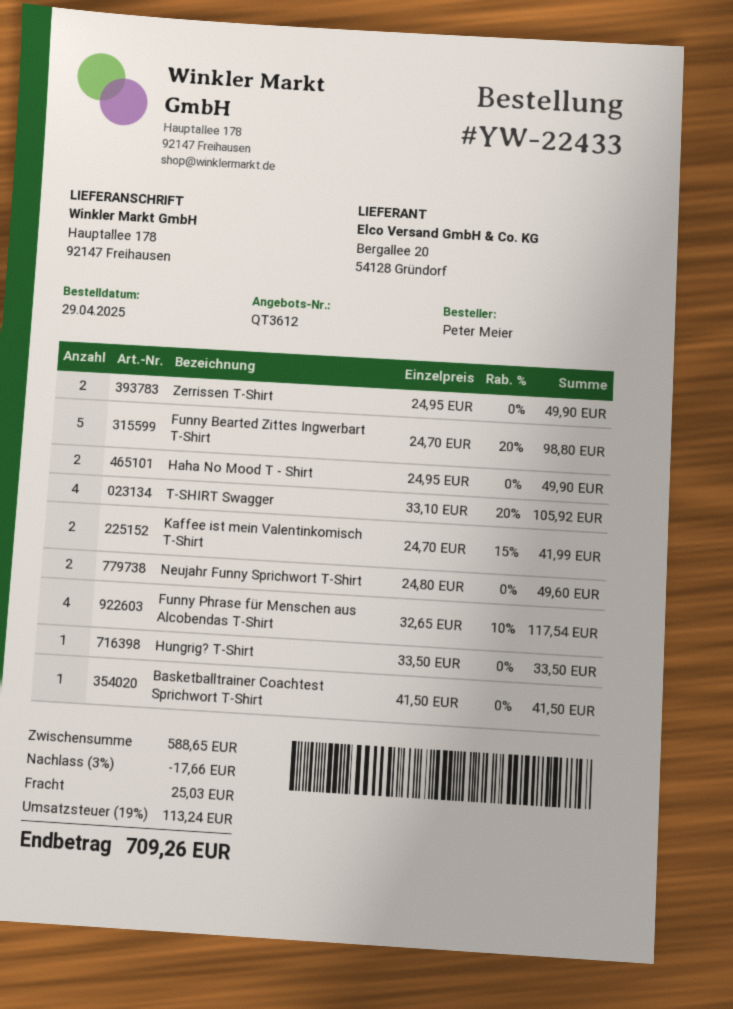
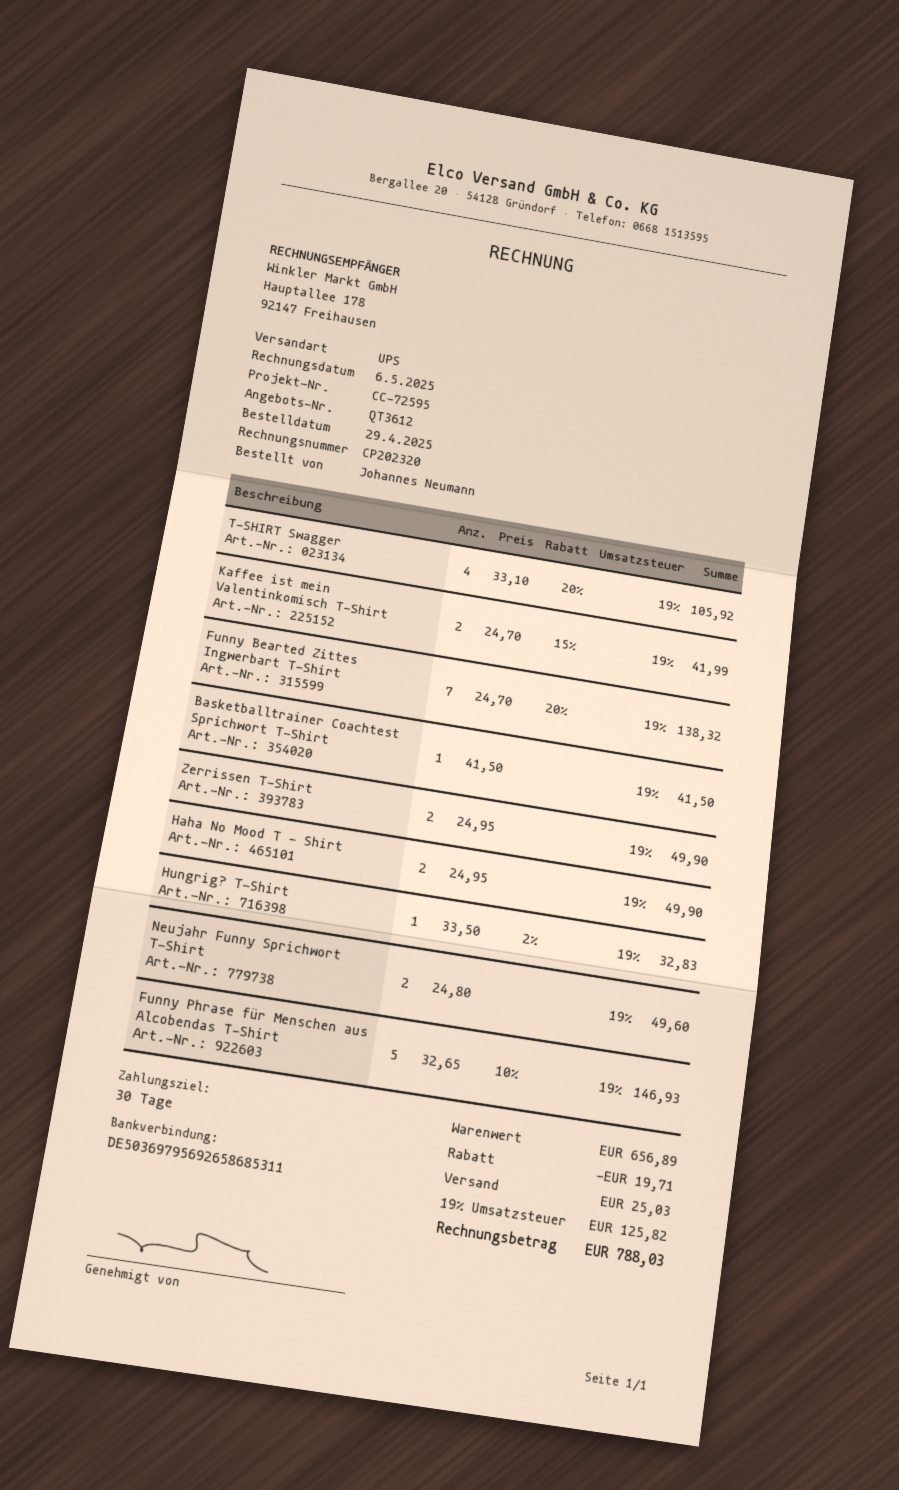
ordered by: Peter Meier -> Johannes Neumann
Funny Bearted Zittes Ingwerbart T-Shirt: 5 x 24.70 - 20% = 98.80 -> 7 x 24.70 - 20% = 138.32
Funny Phrase für Menschen aus Alcobendas T-Shirt: 4 x 32.65 - 10% = 117.54 -> 5 x 32.65 - 10% = 146.93
Hungrig? T-Shirt: 1 x 33.50 = 33.50 -> 1 x 33.50 - 2% = 32.83
subtotal: 588.65 -> 656.89
discount: 17.66 -> 19.71
tax: 19% = 113.24 -> 19% = 125.82
total: 709.26 -> 788.03

